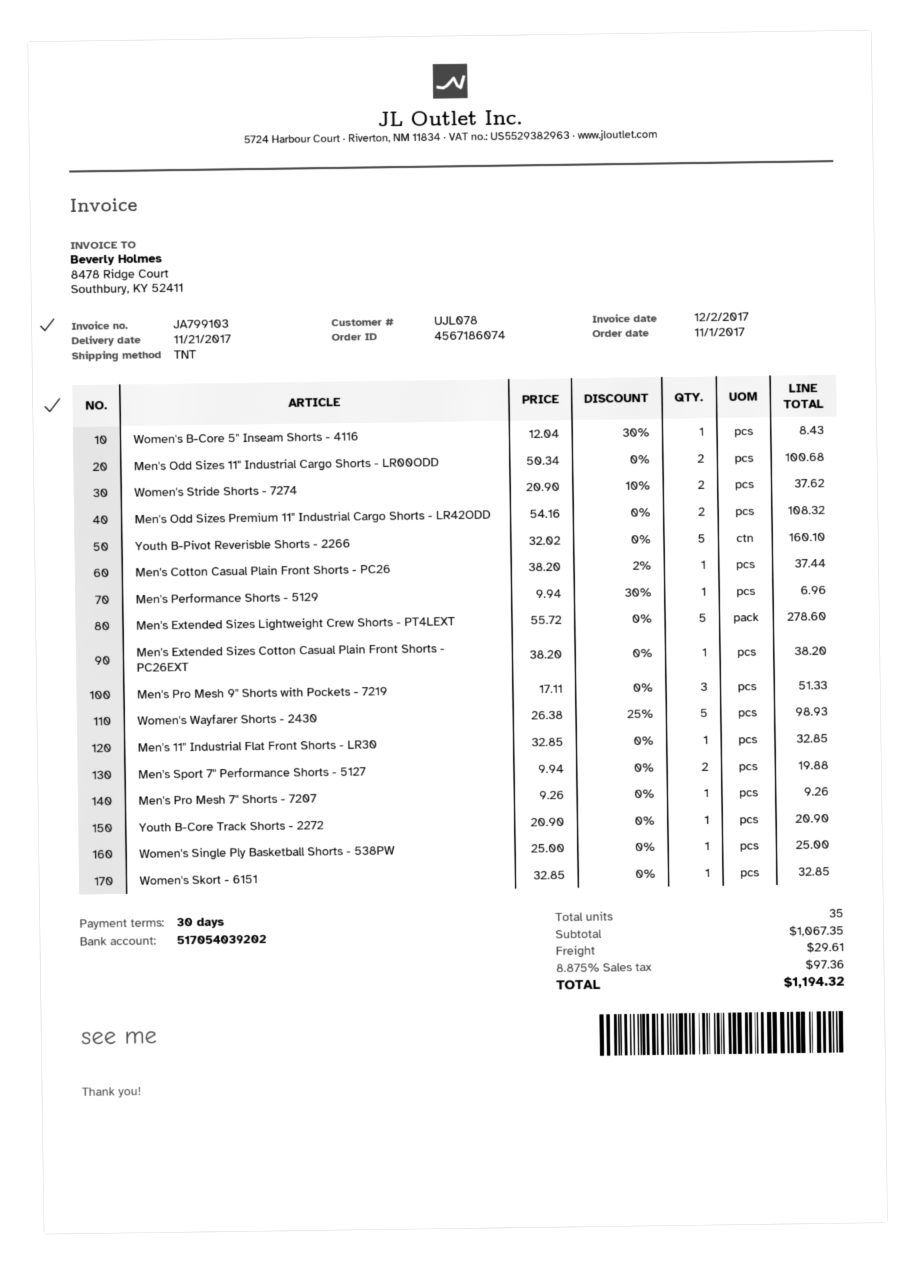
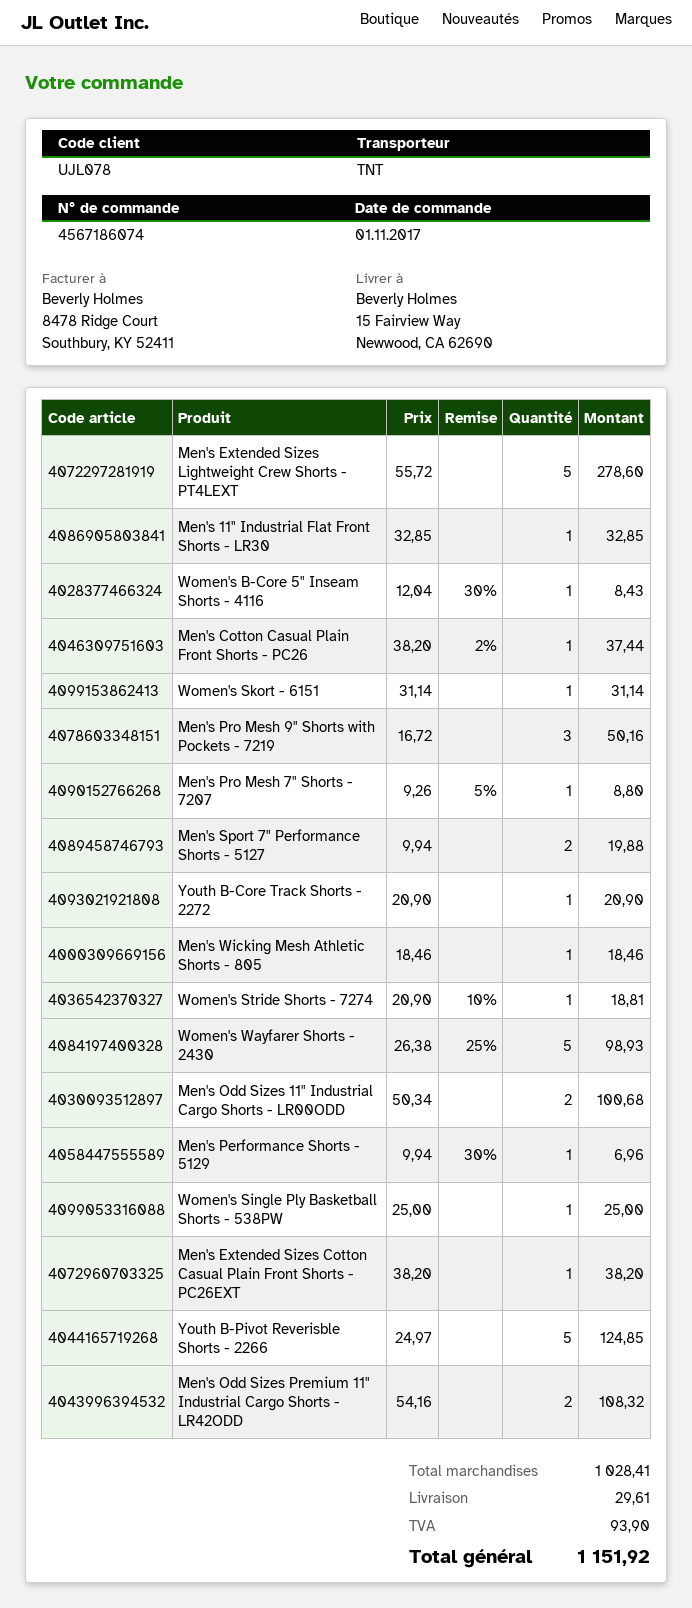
Women's Stride Shorts - 7274: 2 x 20.90 - 10% = 37.62 -> 1 x 20.90 - 10% = 18.81
Youth B-Pivot Reverisble Shorts - 2266: 5 x 32.02 = 160.10 -> 5 x 24.97 = 124.85
Men's Pro Mesh 9" Shorts with Pockets - 7219: 3 x 17.11 = 51.33 -> 3 x 16.72 = 50.16
Men's Pro Mesh 7" Shorts - 7207: 1 x 9.26 = 9.26 -> 1 x 9.26 - 5% = 8.80
Women's Skort - 6151: 1 x 32.85 = 32.85 -> 1 x 31.14 = 31.14
Men's Wicking Mesh Athletic Shorts - 805: none -> 1 x 18.46 = 18.46
subtotal: 1067.35 -> 1028.41
tax: 97.36 -> 93.90
total: 1194.32 -> 1151.92

